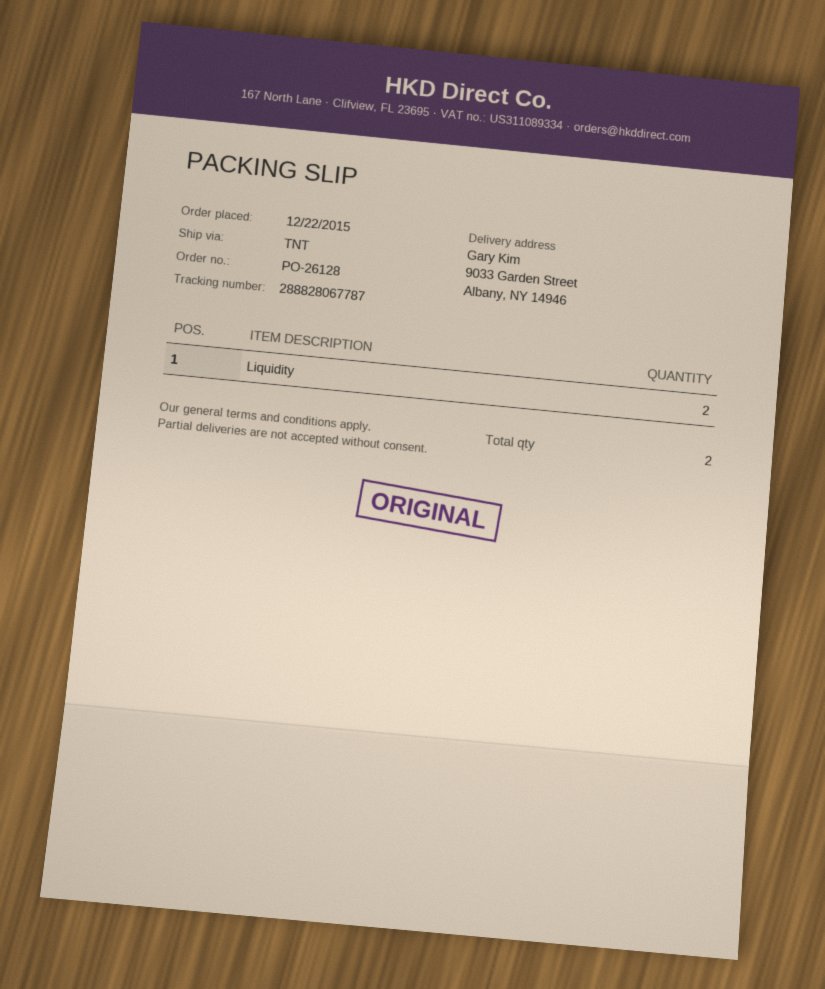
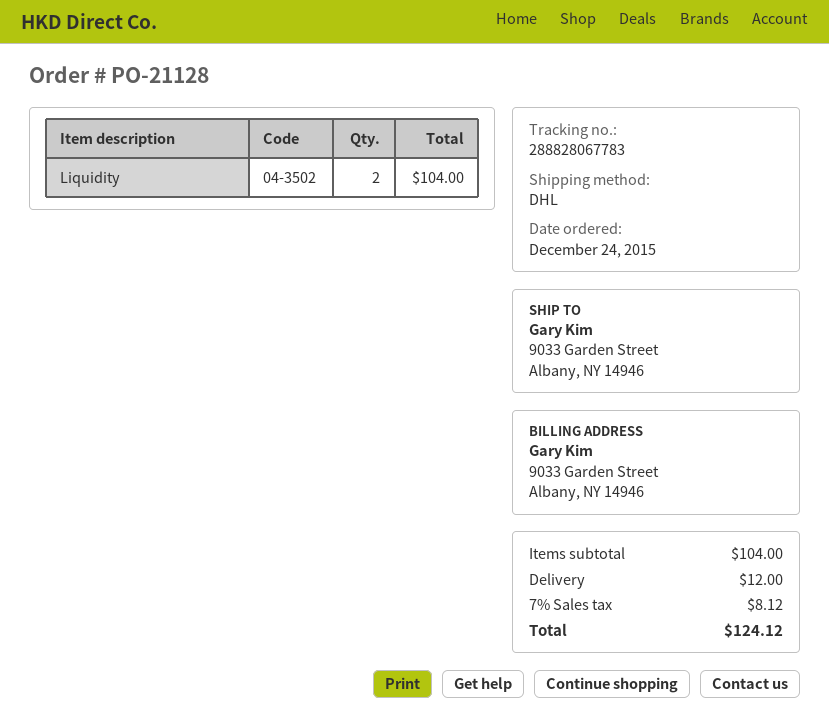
order number: PO-26128 -> PO-21128
order date: 2015-12-22 -> 2015-12-24
shipping method: TNT -> DHL
tracking number: 288828067787 -> 288828067783

